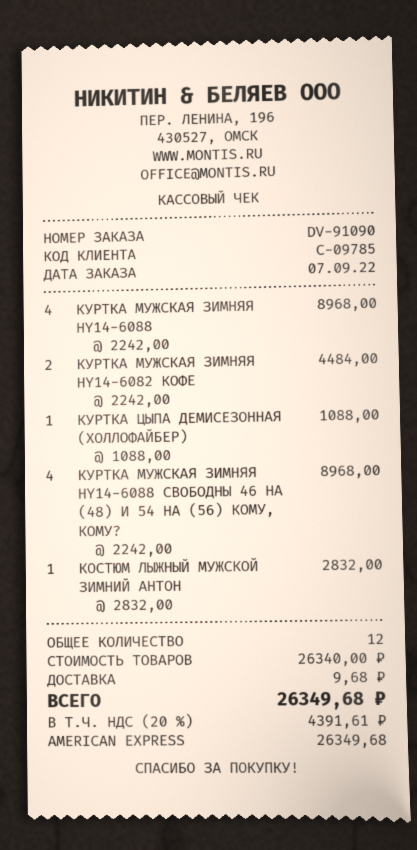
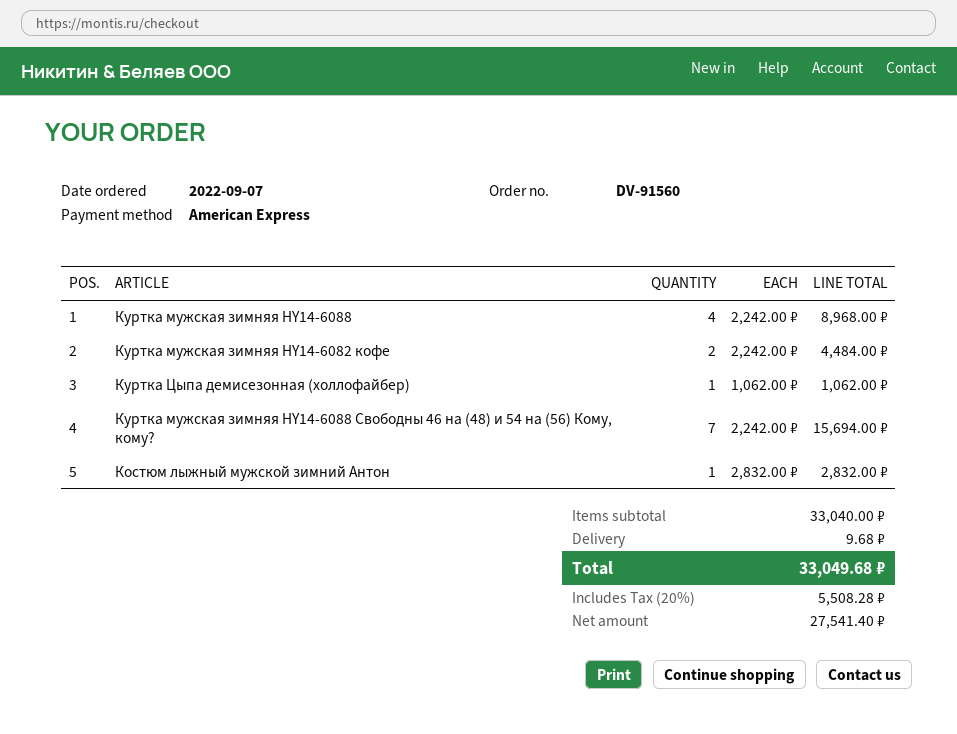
order number: DV-91090 -> DV-91560
КУРТКА ЦЫПА ДЕМИСЕЗОННАЯ (ХОЛЛОФАЙБЕР): 1 x 1088.00 = 1088.00 -> 1 x 1062.00 = 1062.00
КУРТКА МУЖСКАЯ ЗИМНЯЯ HY14-6088 СВОБОДНЫ 46 НА (48) И 54 НА (56) КОМУ, КОМУ?: 4 x 2242.00 = 8968.00 -> 7 x 2242.00 = 15694.00
subtotal: 26340.00 -> 33040.00
tax: 20% = 4391.61 -> 20% = 5508.28
total: 26349.68 -> 33049.68

